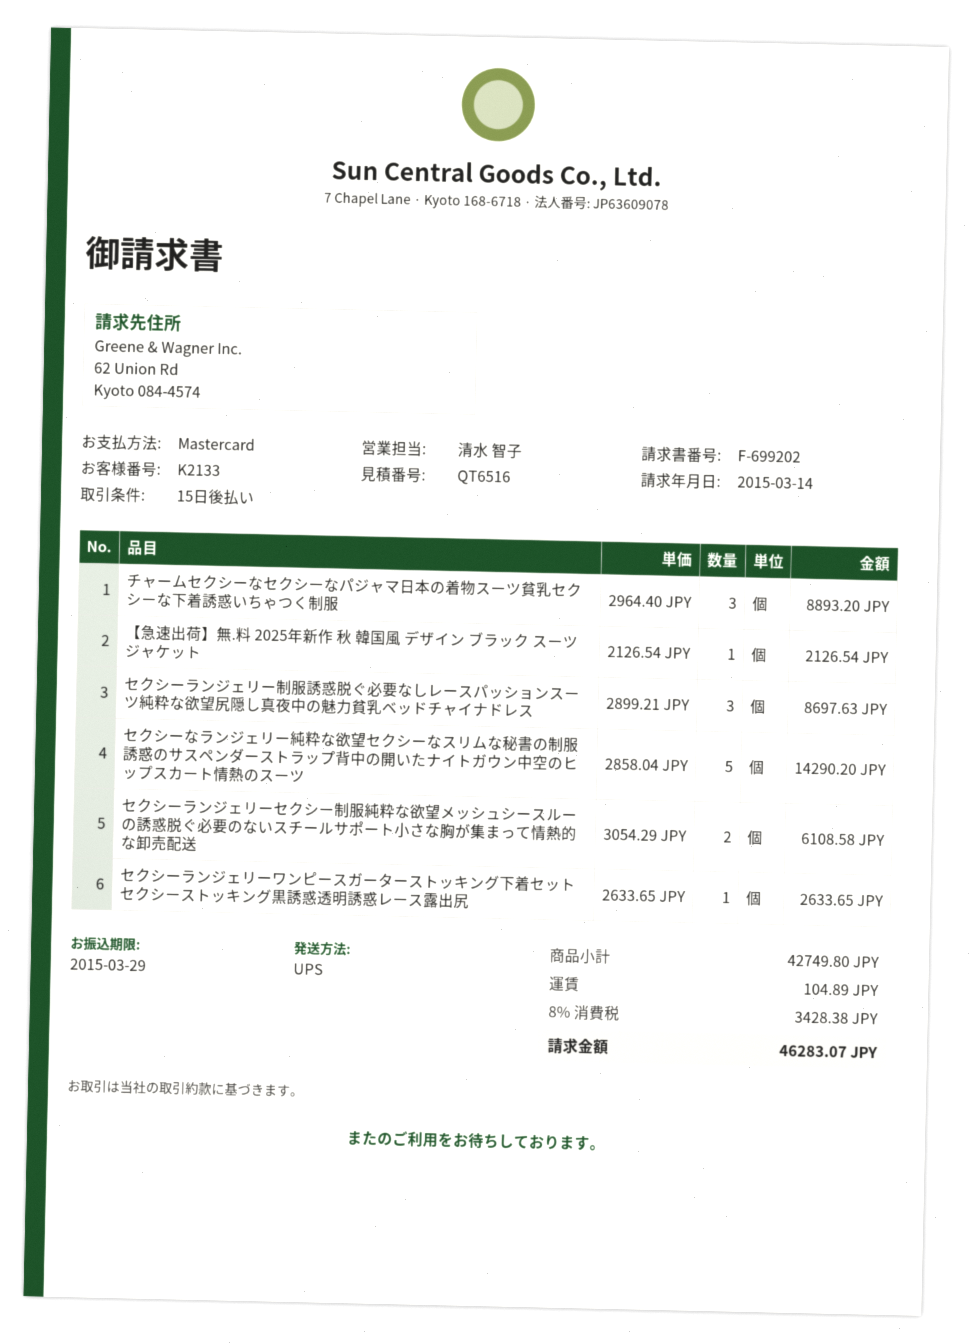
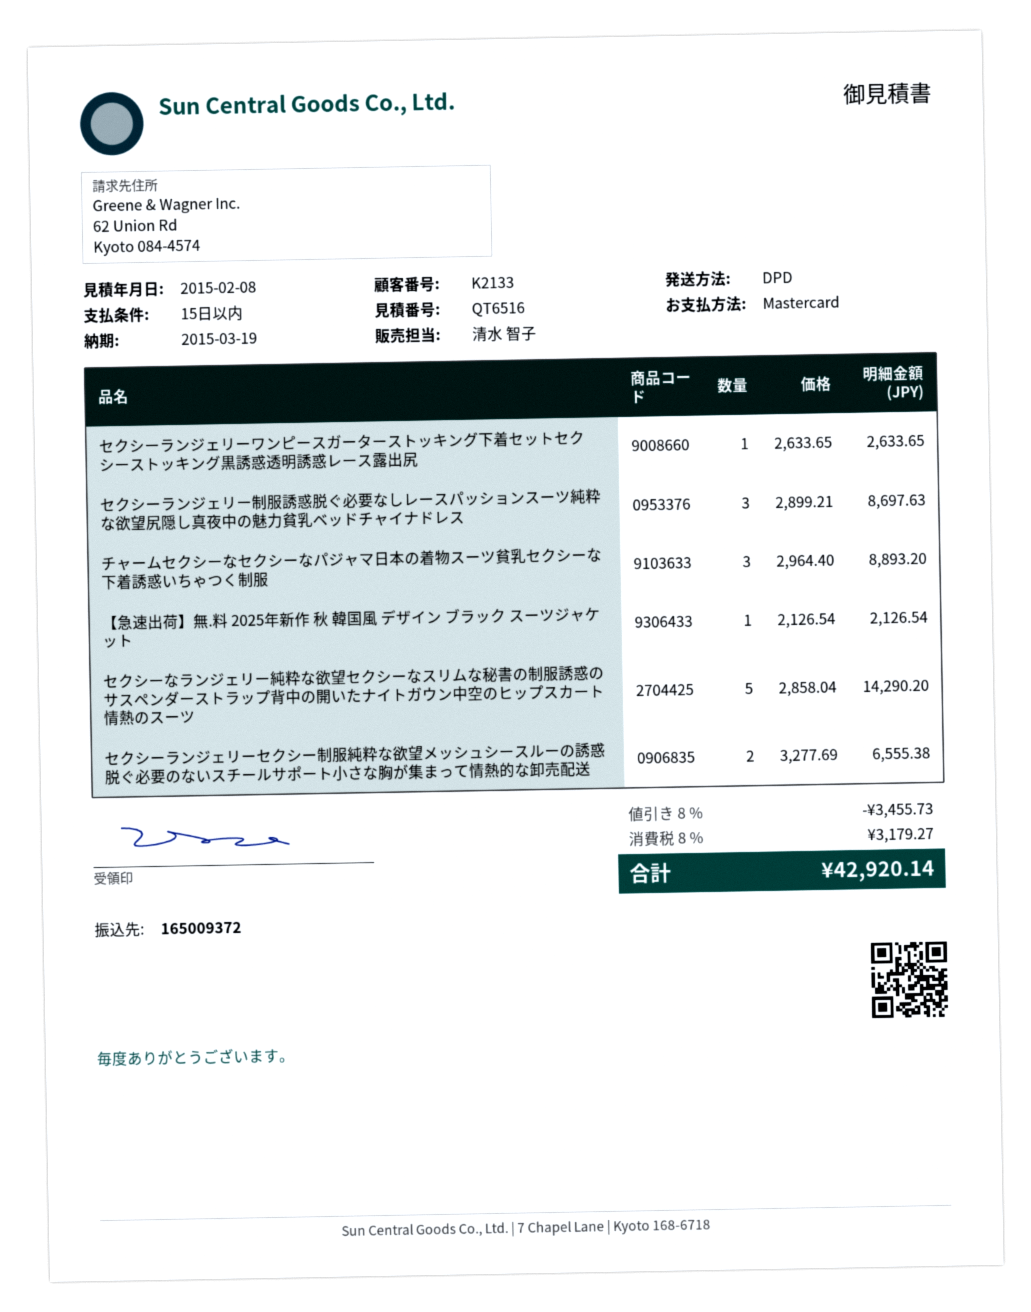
shipping method: UPS -> DPD
セクシーランジェリーセクシー制服純粋な欲望メッシュシースルーの誘惑脱ぐ必要のないスチールサポート小さな胸が集まって情熱的な卸売配送: 2 x 3054.29 = 6108.58 -> 2 x 3277.69 = 6555.38
discount: none -> 8% = 3455.73
shipping: 104.89 -> none
tax: 8% = 3428.38 -> 8% = 3179.27
total: 46283.07 -> 42920.14

